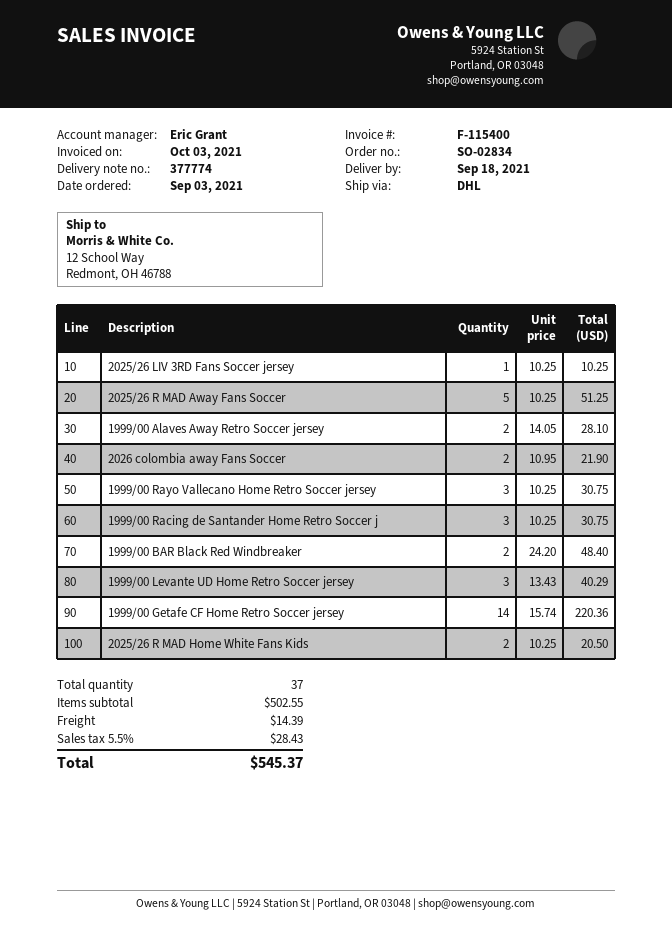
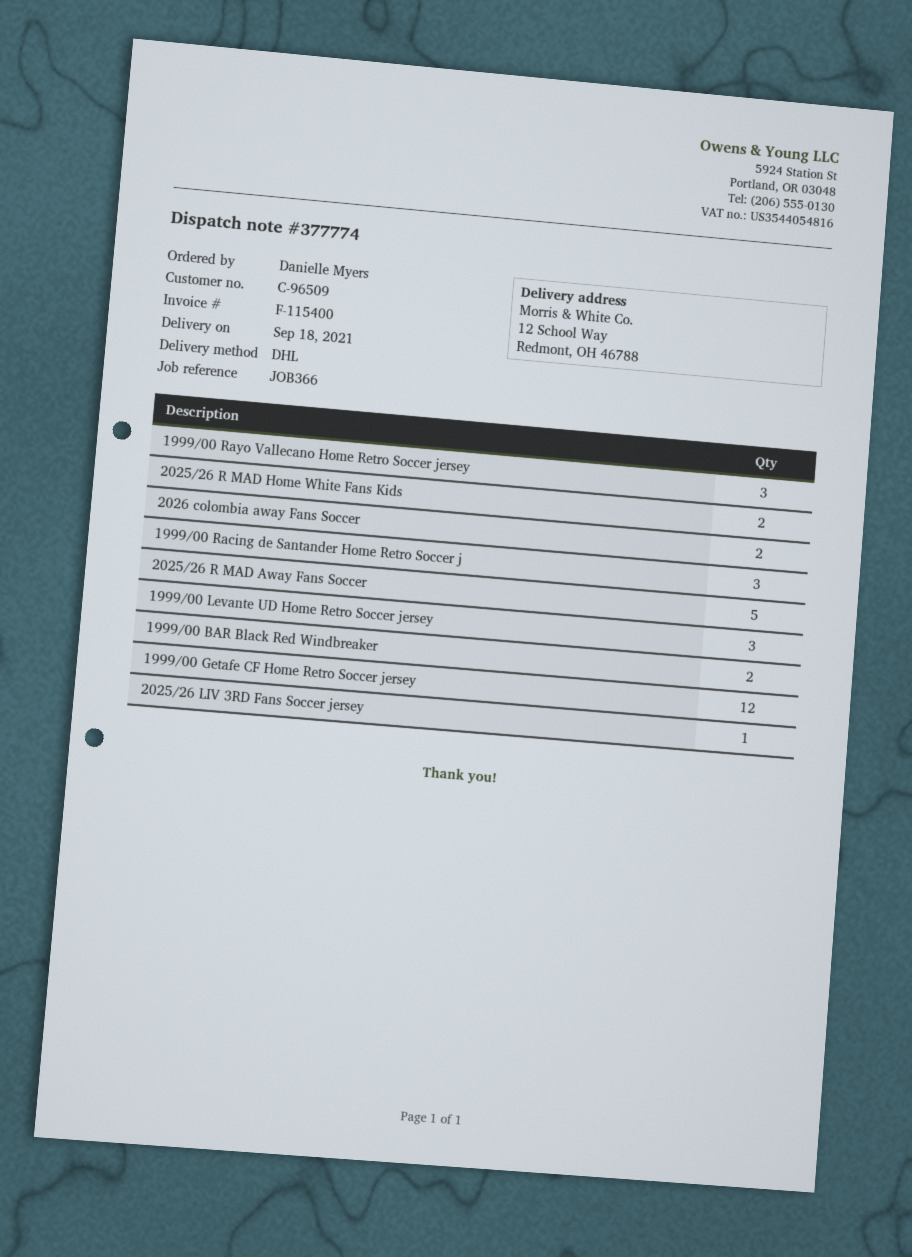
1999/00 Alaves Away Retro Soccer jersey: 2 -> none
1999/00 Getafe CF Home Retro Soccer jersey: 14 -> 12

